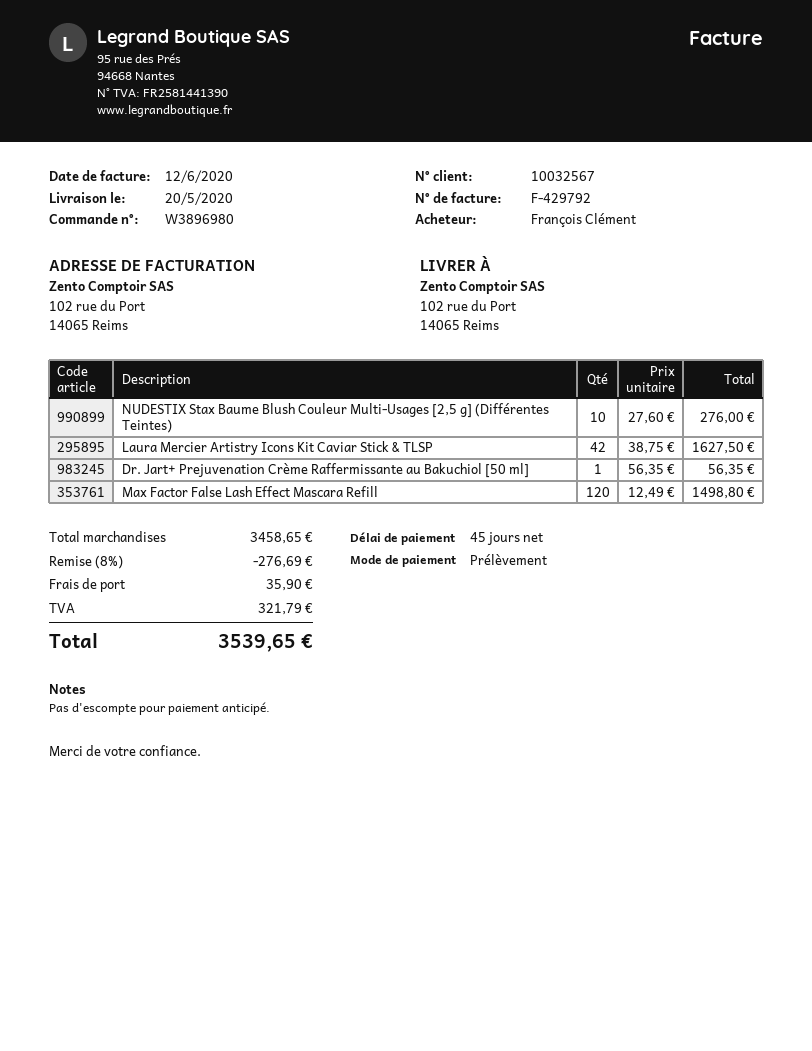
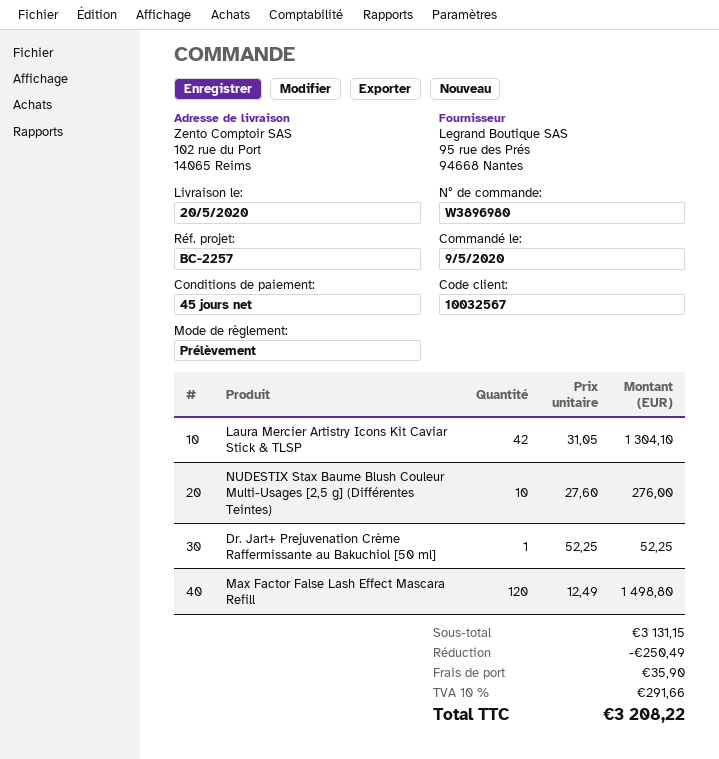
Laura Mercier Artistry Icons Kit Caviar Stick & TLSP: 42 x 38.75 = 1627.50 -> 42 x 31.05 = 1304.10
Dr. Jart+ Prejuvenation Crème Raffermissante au Bakuchiol [50 ml]: 1 x 56.35 = 56.35 -> 1 x 52.25 = 52.25
subtotal: 3458.65 -> 3131.15
discount: 276.69 -> 250.49
tax: 321.79 -> 291.66
total: 3539.65 -> 3208.22

